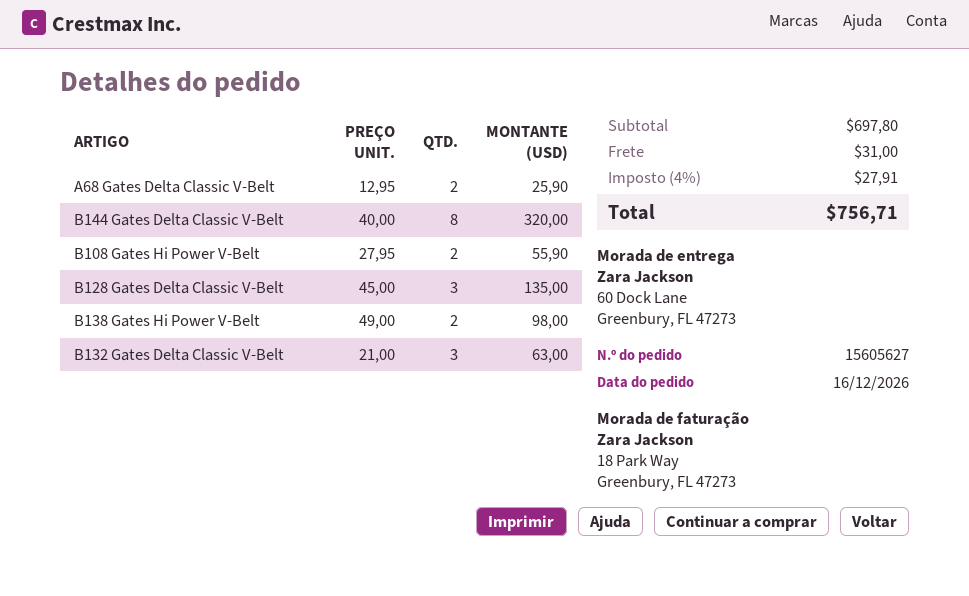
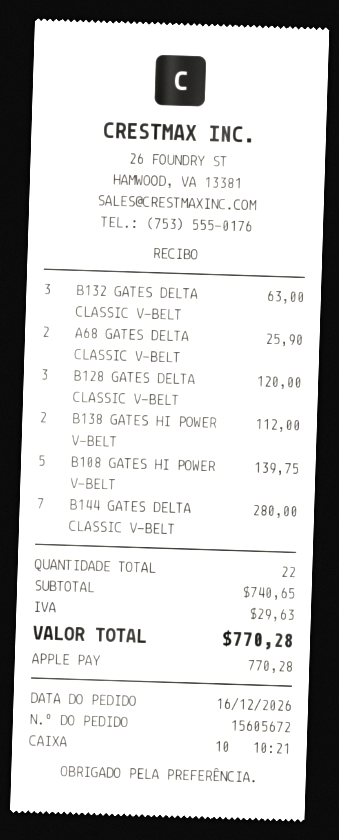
order number: 15605627 -> 15605672
B144 Gates Delta Classic V-Belt: 8 for 320.00 -> 7 for 280.00
B108 Gates Hi Power V-Belt: 2 for 55.90 -> 5 for 139.75
B128 Gates Delta Classic V-Belt: 3 for 135.00 -> 3 for 120.00
B138 Gates Hi Power V-Belt: 2 for 98.00 -> 2 for 112.00
subtotal: 697.80 -> 740.65
shipping: 31.00 -> none
tax: 27.91 -> 29.63
total: 756.71 -> 770.28

